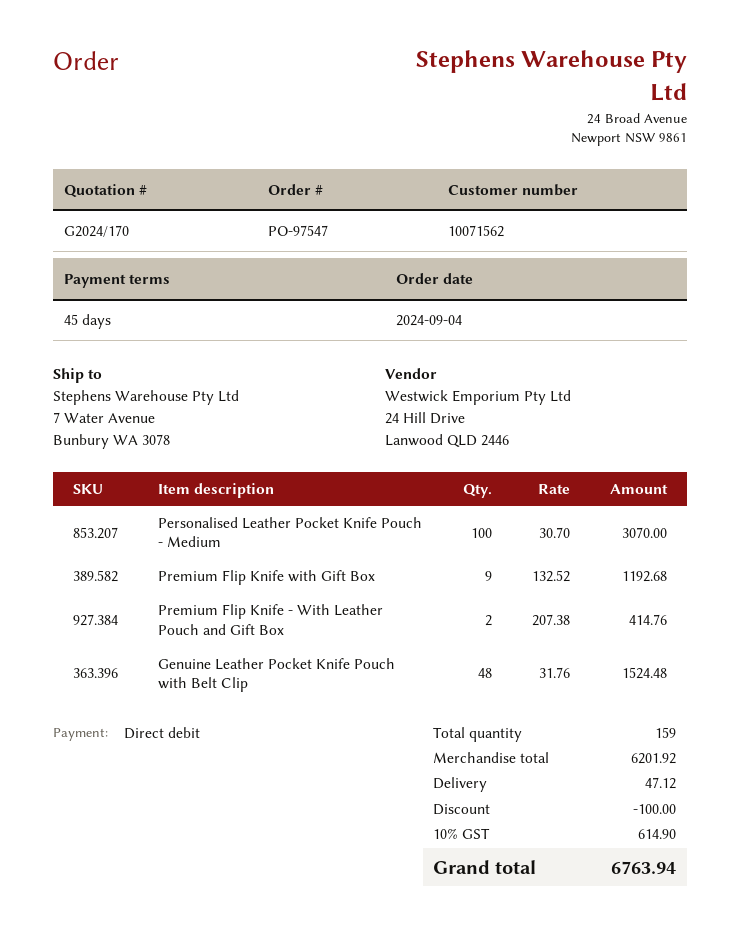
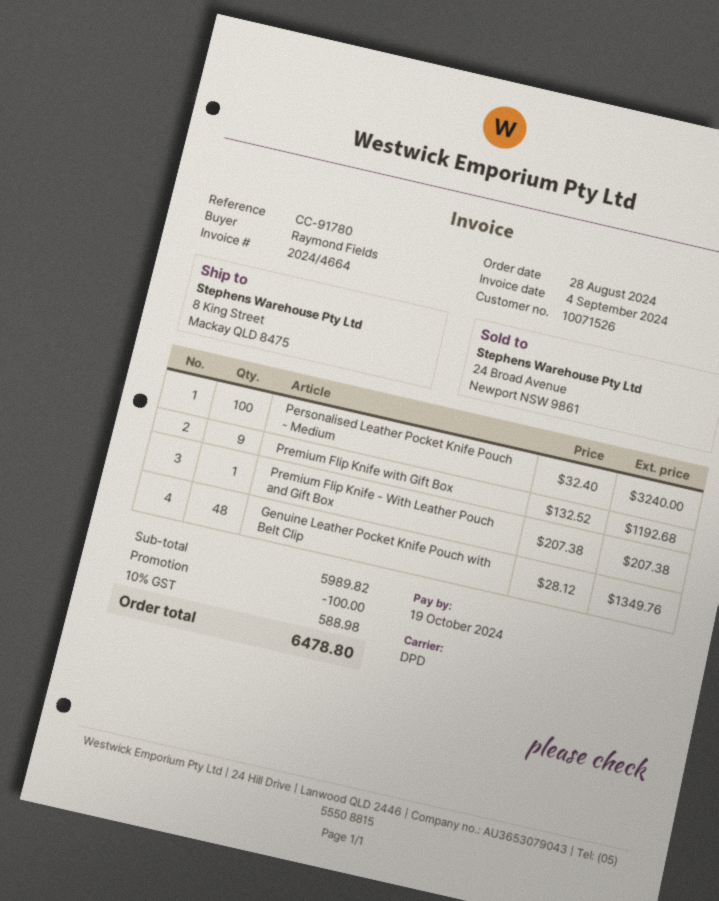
order date: 2024-09-04 -> 2024-08-28
customer number: 10071562 -> 10071526
ship to: 7 Water Avenue, Bunbury WA 3078 -> 8 King Street, Mackay QLD 8475
Personalised Leather Pocket Knife Pouch - Medium: 100 x 30.70 = 3070.00 -> 100 x 32.40 = 3240.00
Premium Flip Knife - With Leather Pouch and Gift Box: 2 x 207.38 = 414.76 -> 1 x 207.38 = 207.38
Genuine Leather Pocket Knife Pouch with Belt Clip: 48 x 31.76 = 1524.48 -> 48 x 28.12 = 1349.76
subtotal: 6201.92 -> 5989.82
shipping: 47.12 -> none
tax: 10% = 614.90 -> 10% = 588.98
total: 6763.94 -> 6478.80

